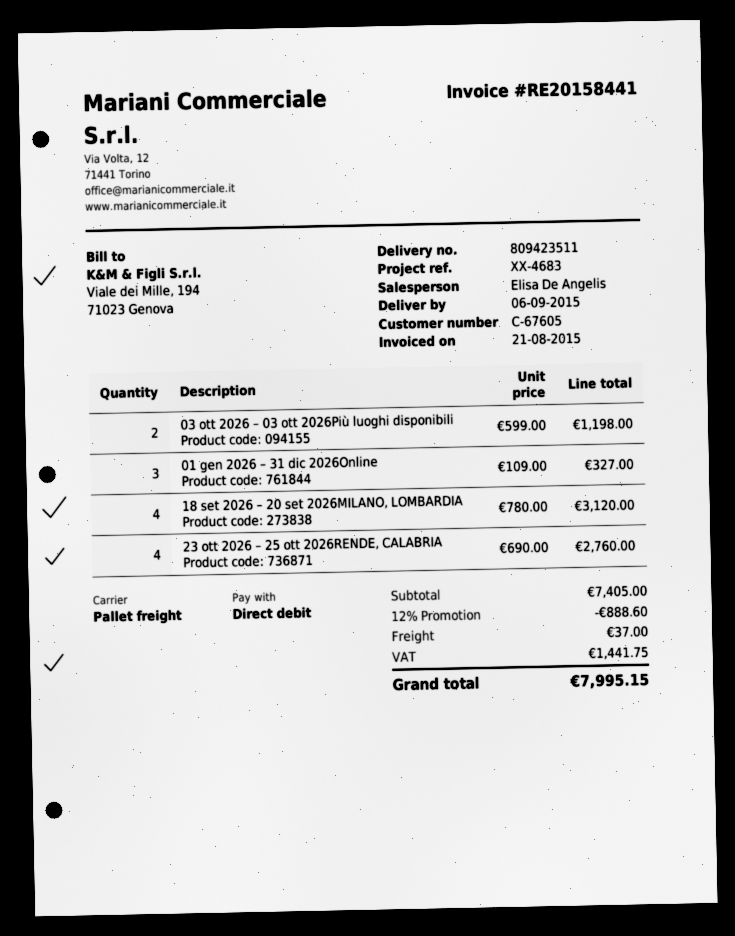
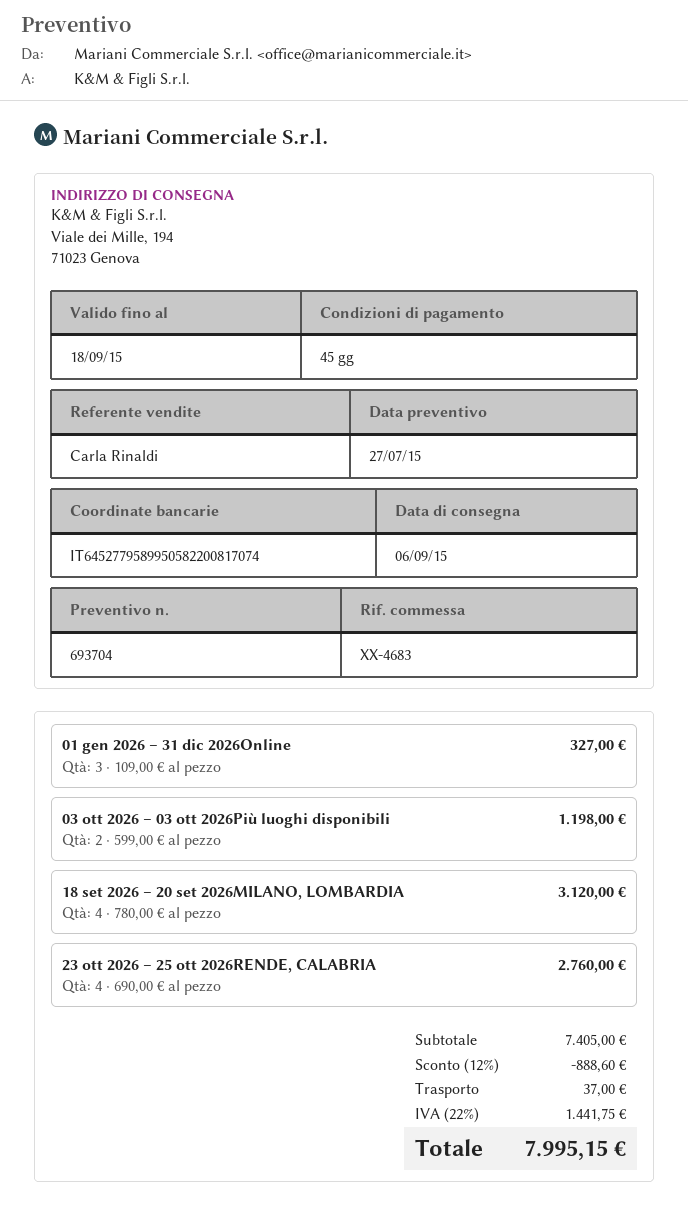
sales rep: Elisa De Angelis -> Carla Rinaldi

